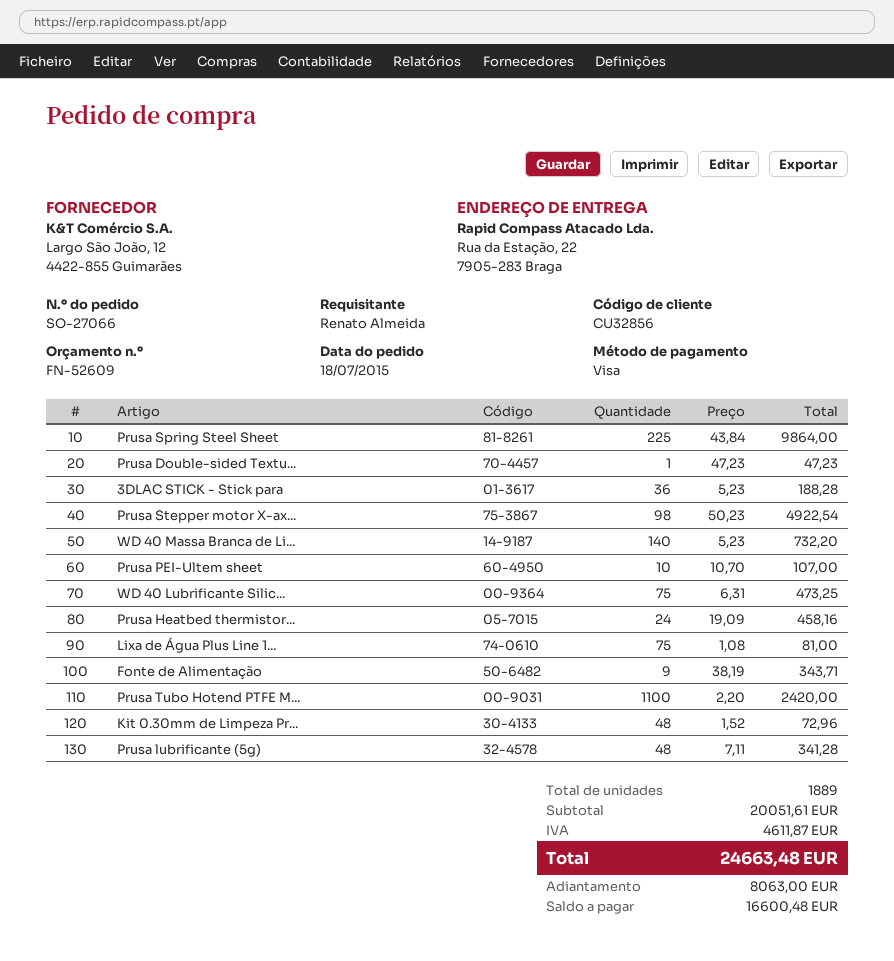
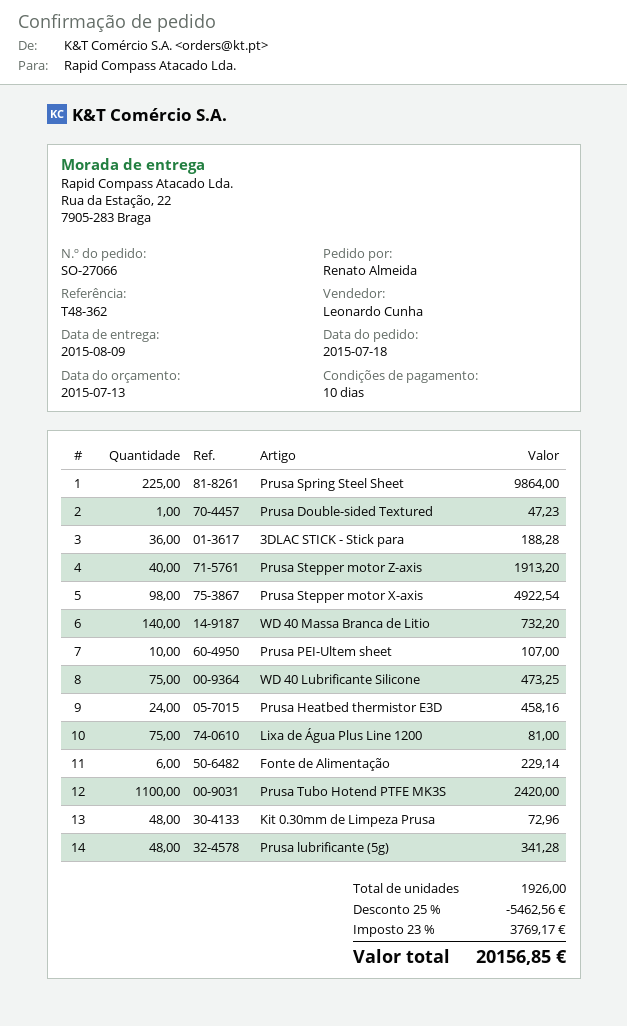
Fonte de Alimentação: 9 for 343.71 -> 6 for 229.14
Prusa Stepper motor Z-axis: none -> 40 for 1913.20
total quantity: 1889 -> 1926
discount: none -> 25% = 5462.56
tax: 4611.87 -> 3769.17
total: 24663.48 -> 20156.85

